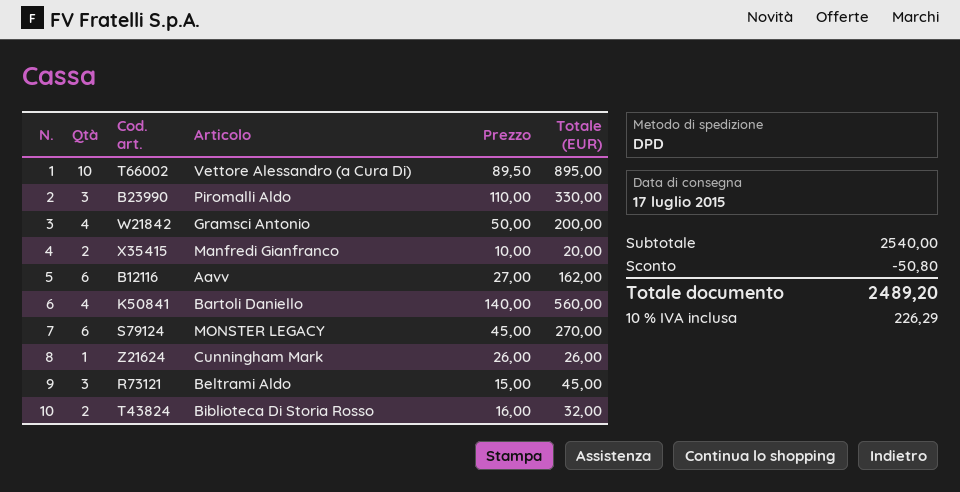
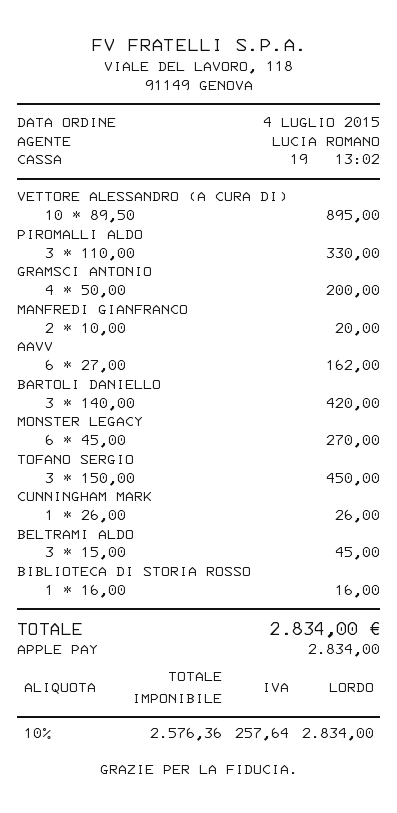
Bartoli Daniello: 4 x 140.00 = 560.00 -> 3 x 140.00 = 420.00
Biblioteca Di Storia Rosso: 2 x 16.00 = 32.00 -> 1 x 16.00 = 16.00
TOFANO SERGIO: none -> 3 x 150.00 = 450.00
discount: 50.80 -> none
tax: 10% = 226.29 -> 10% = 257.64
total: 2489.20 -> 2834.00

